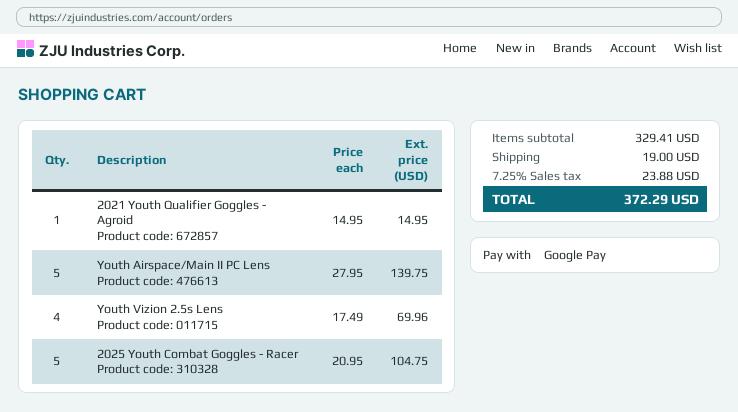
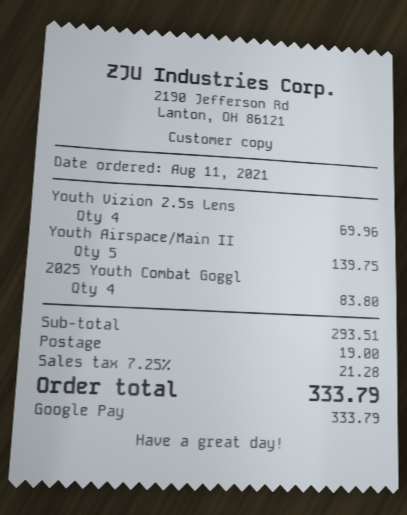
2021 Youth Qualifier Goggles - Agroid: 1 for 14.95 -> none
2025 Youth Combat Goggles - Racer: 5 for 104.75 -> 4 for 83.80
subtotal: 329.41 -> 293.51
tax: 7.25% = 23.88 -> 7.25% = 21.28
total: 372.29 -> 333.79

